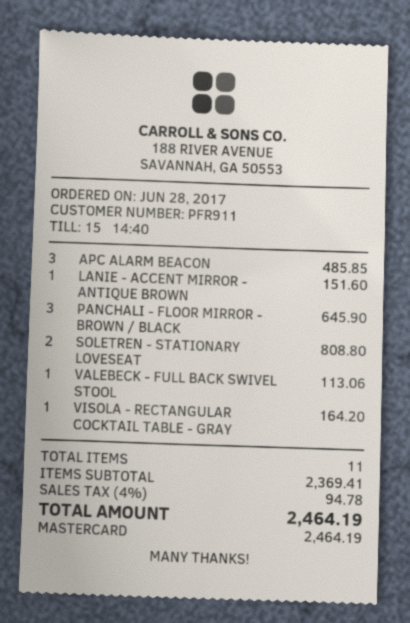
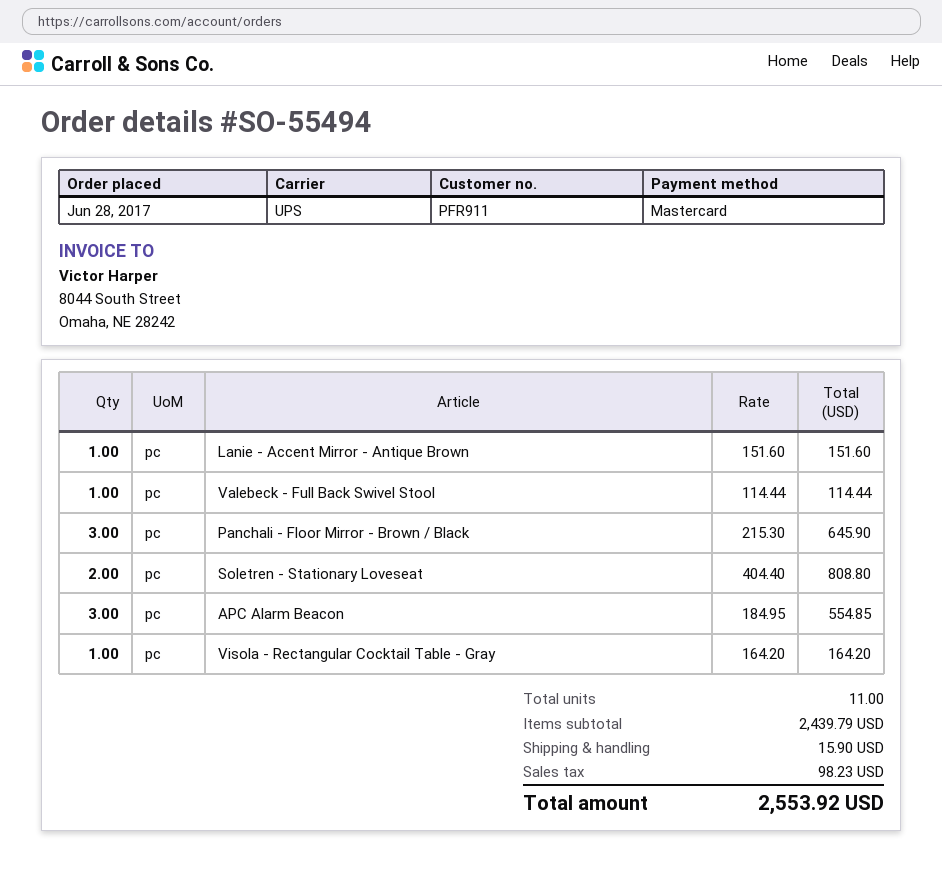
APC ALARM BEACON: 3 for 485.85 -> 3 for 554.85
VALEBECK - FULL BACK SWIVEL STOOL: 1 for 113.06 -> 1 for 114.44
subtotal: 2369.41 -> 2439.79
shipping: none -> 15.90
tax: 94.78 -> 98.23
total: 2464.19 -> 2553.92

